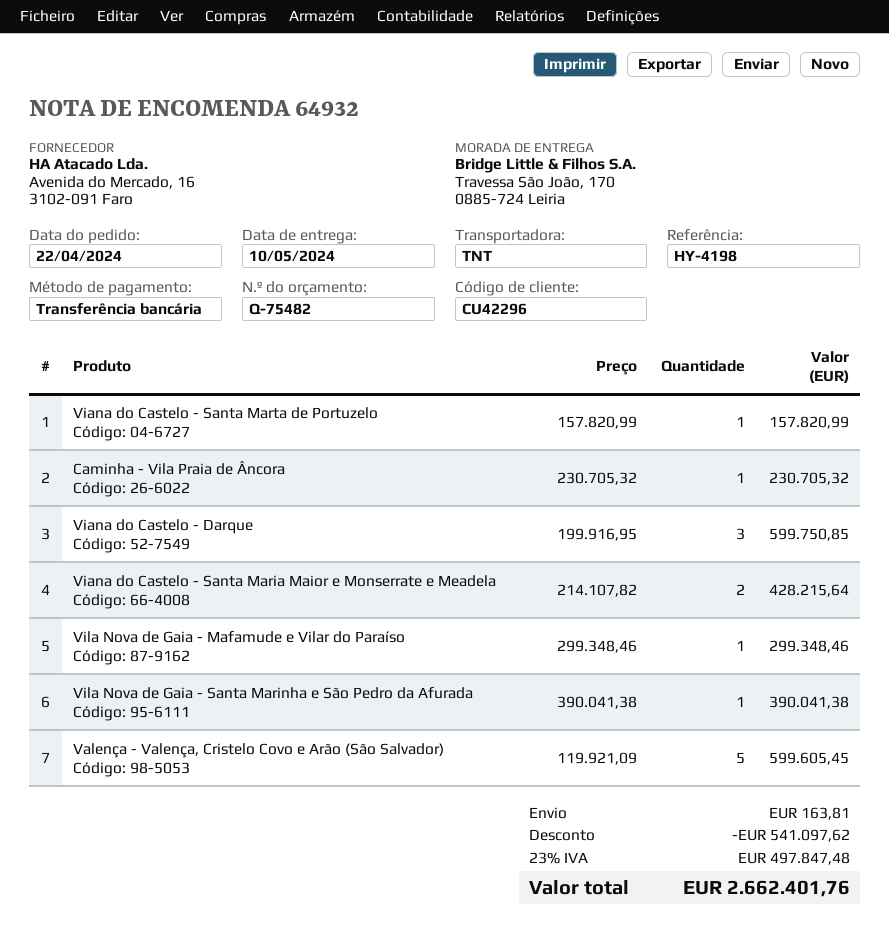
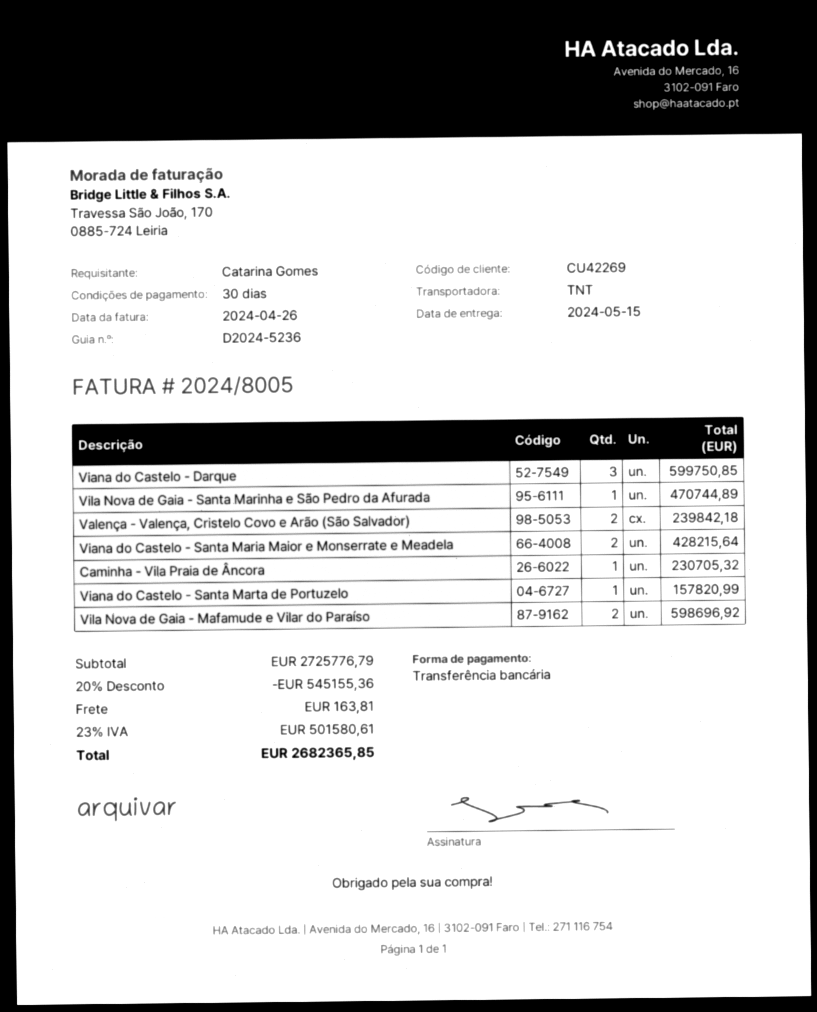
delivery date: 2024-05-10 -> 2024-05-15
customer number: CU42296 -> CU42269
Vila Nova de Gaia - Mafamude e Vilar do Paraíso: 1 for 299348.46 -> 2 for 598696.92
Vila Nova de Gaia - Santa Marinha e São Pedro da Afurada: 1 for 390041.38 -> 1 for 470744.89
Valença - Valença, Cristelo Covo e Arão (São Salvador): 5 for 599605.45 -> 2 for 239842.18
discount: 541097.62 -> 545155.36
tax: 23% = 497847.48 -> 23% = 501580.61
total: 2662401.76 -> 2682365.85

